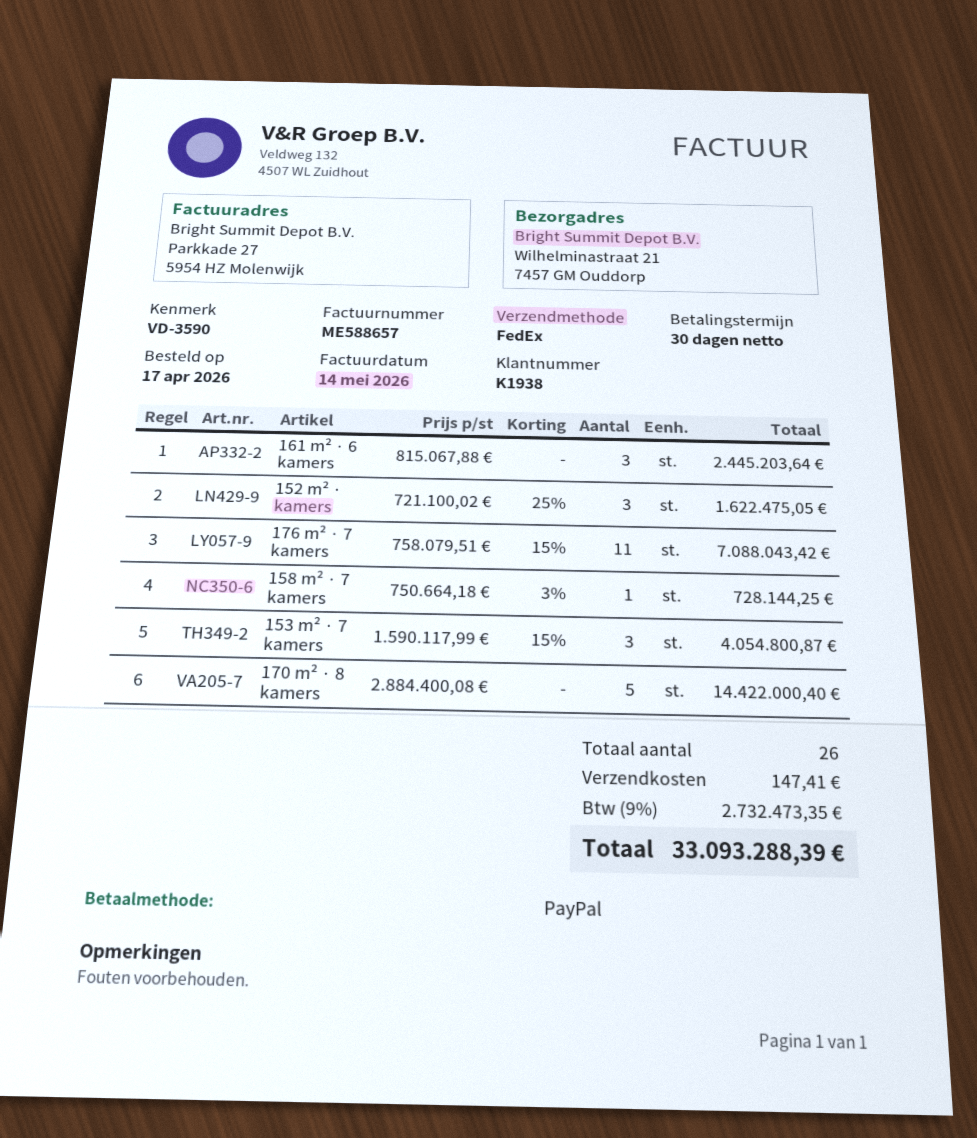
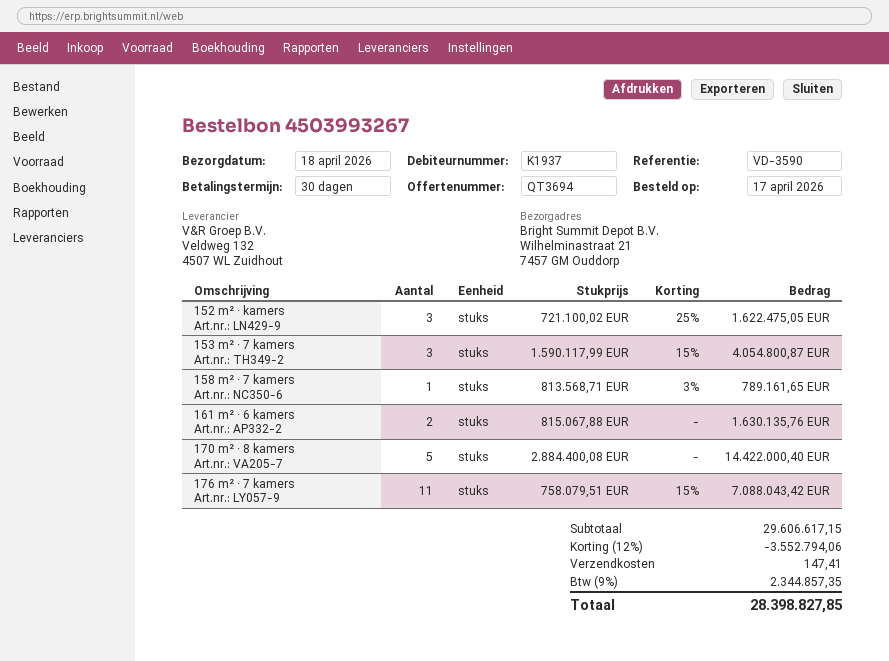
customer number: K1938 -> K1937
161 m² · 6 kamers: 3 x 815067.88 = 2445203.64 -> 2 x 815067.88 = 1630135.76
158 m² · 7 kamers: 1 x 750664.18 - 3% = 728144.25 -> 1 x 813568.71 - 3% = 789161.65
discount: none -> 12% = 3552794.06
tax: 9% = 2732473.35 -> 9% = 2344857.35
total: 33093288.39 -> 28398827.85

